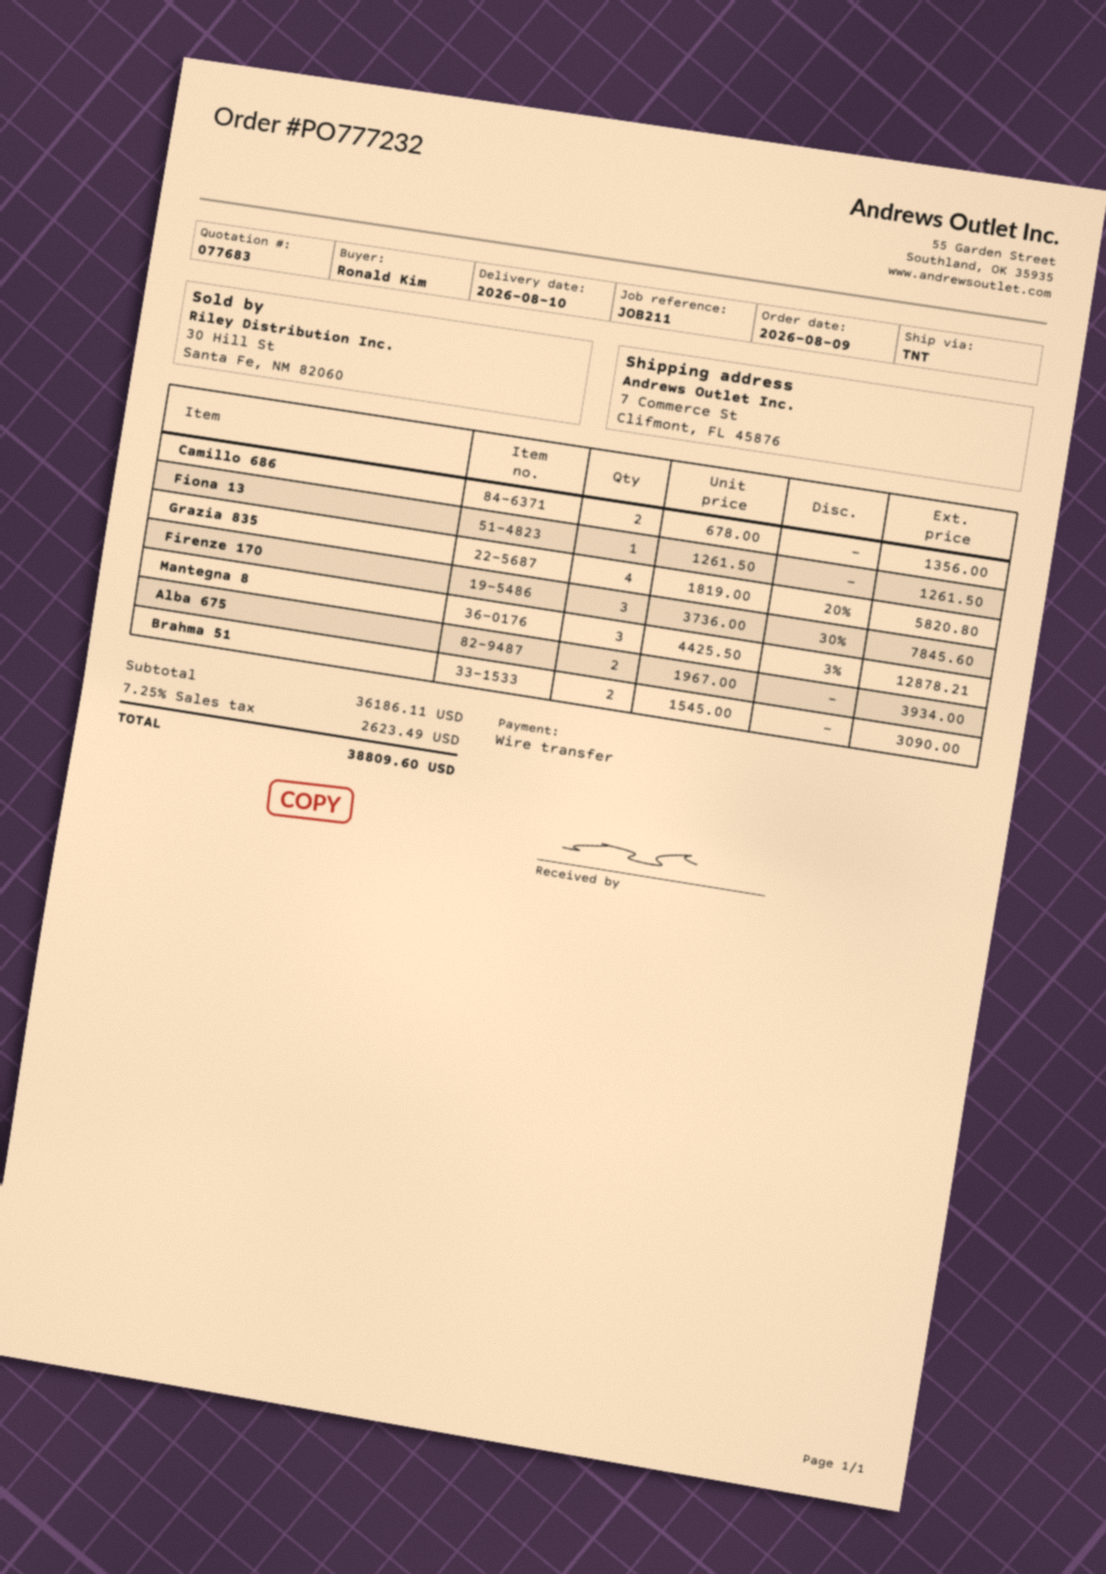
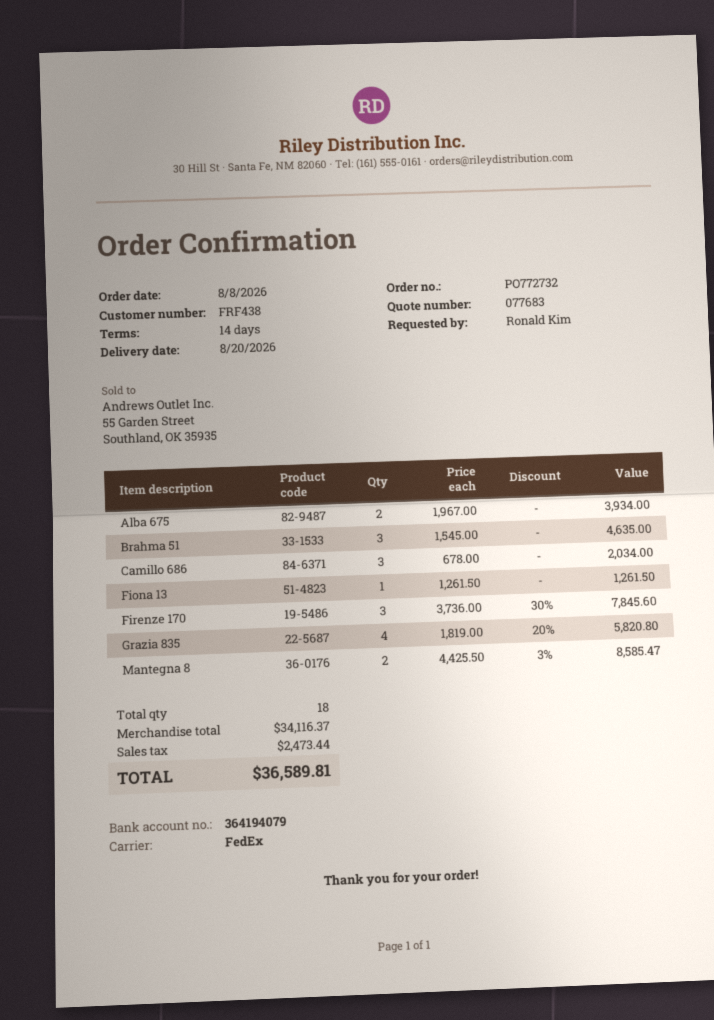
order number: PO777232 -> PO772732
order date: 2026-08-09 -> 2026-08-08
delivery date: 2026-08-10 -> 2026-08-20
shipping method: TNT -> FedEx
Camillo 686: 2 x 678.00 = 1356.00 -> 3 x 678.00 = 2034.00
Mantegna 8: 3 x 4425.50 - 3% = 12878.21 -> 2 x 4425.50 - 3% = 8585.47
Brahma 51: 2 x 1545.00 = 3090.00 -> 3 x 1545.00 = 4635.00
subtotal: 36186.11 -> 34116.37
tax: 2623.49 -> 2473.44
total: 38809.60 -> 36589.81

